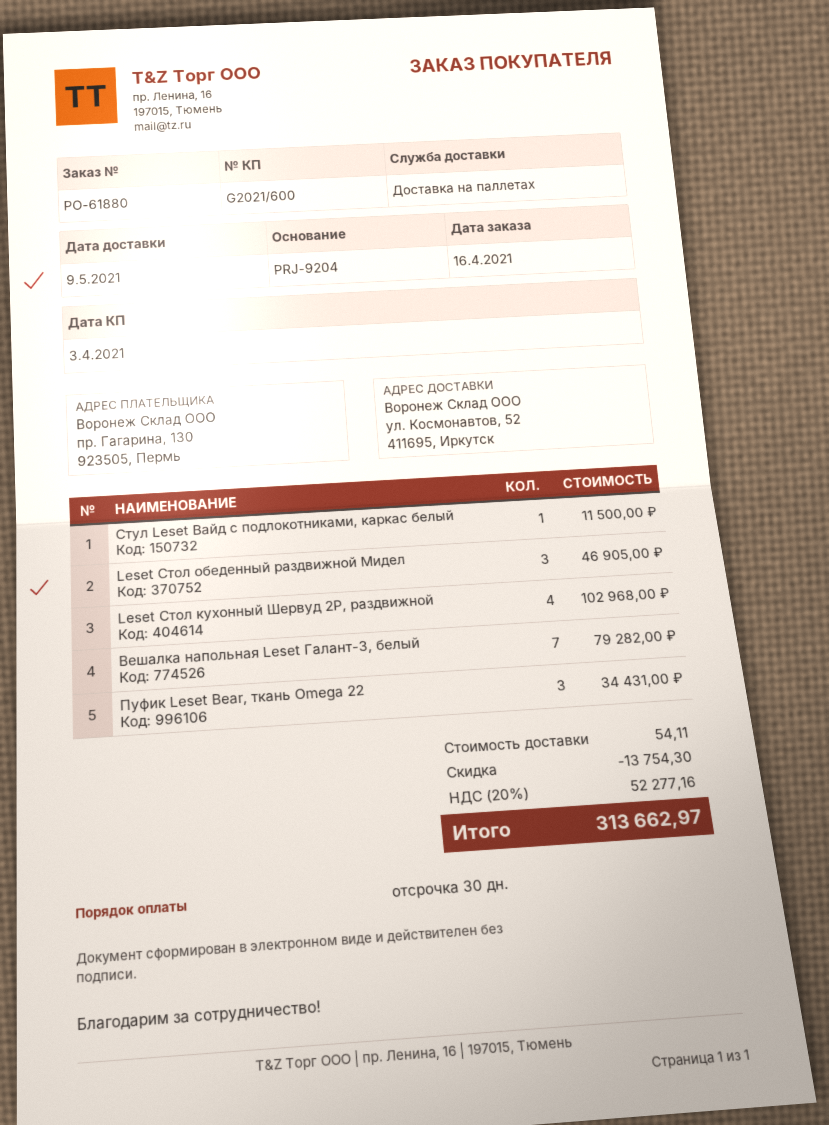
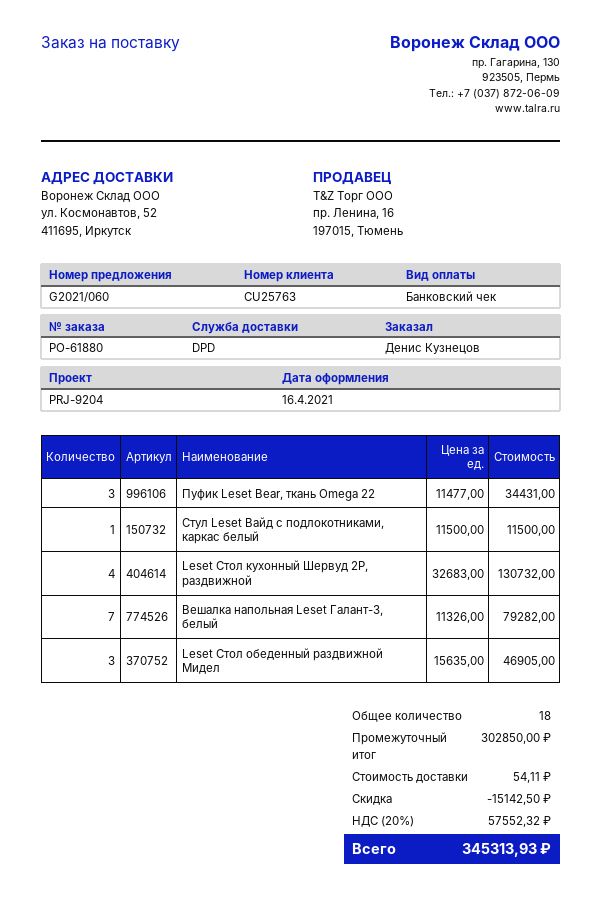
quote number: G2021/600 -> G2021/060
shipping method: pallet freight -> DPD
Leset Стол кухонный Шервуд 2Р, раздвижной: 4 for 102968.00 -> 4 for 130732.00
discount: 13754.30 -> 15142.50
tax: 20% = 52277.16 -> 20% = 57552.32
total: 313662.97 -> 345313.93

